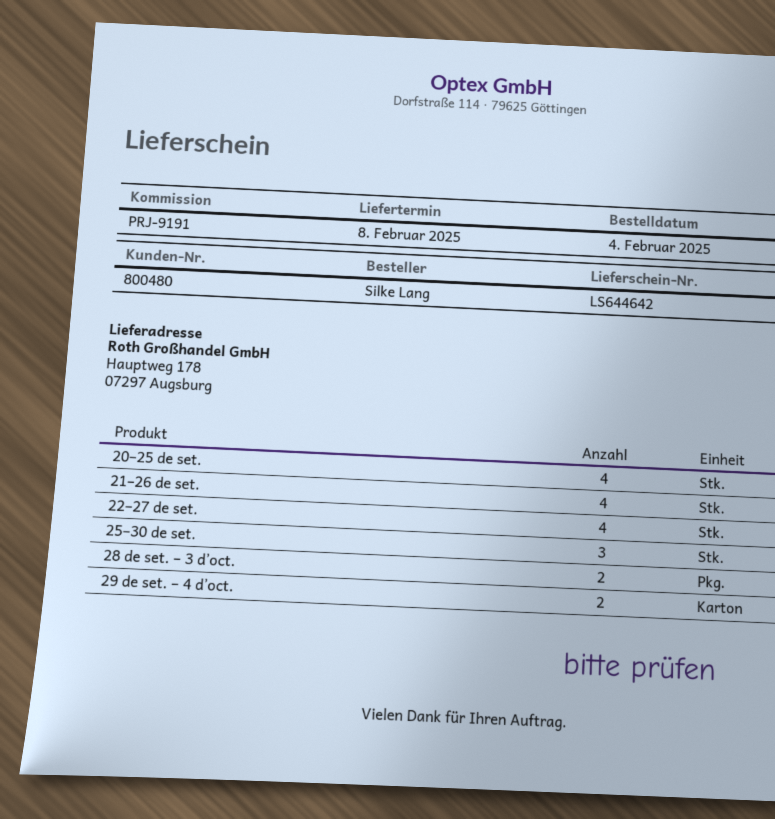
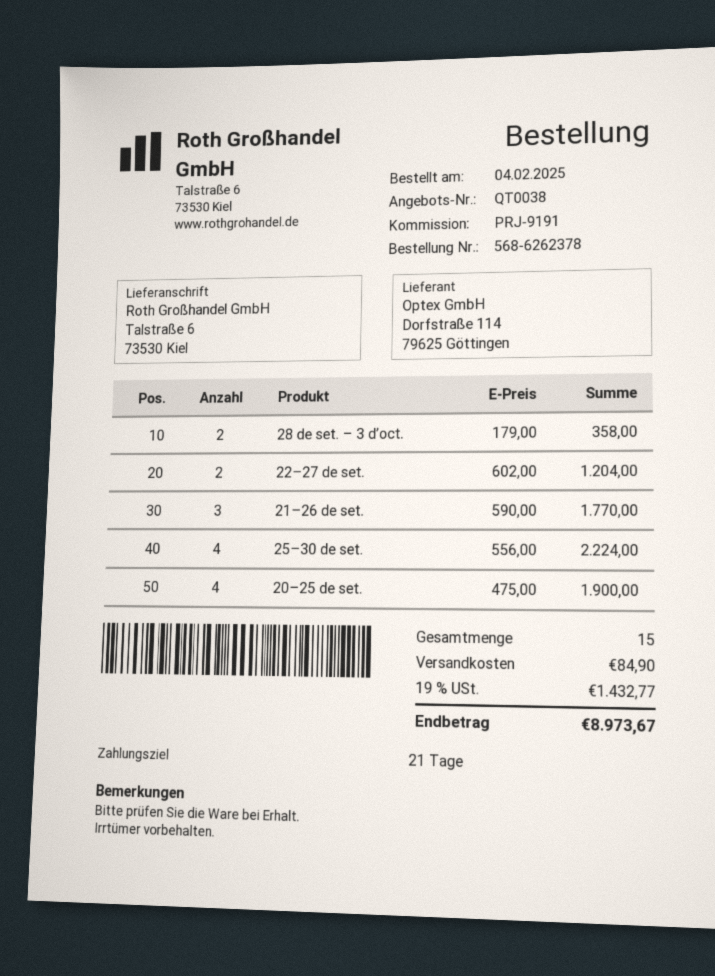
ship to: Hauptweg 178, 07297 Augsburg -> Talstraße 6, 73530 Kiel
21–26 de set.: 4 -> 3
22–27 de set.: 4 -> 2
25–30 de set.: 3 -> 4
29 de set. – 4 d’oct.: 2 -> none

